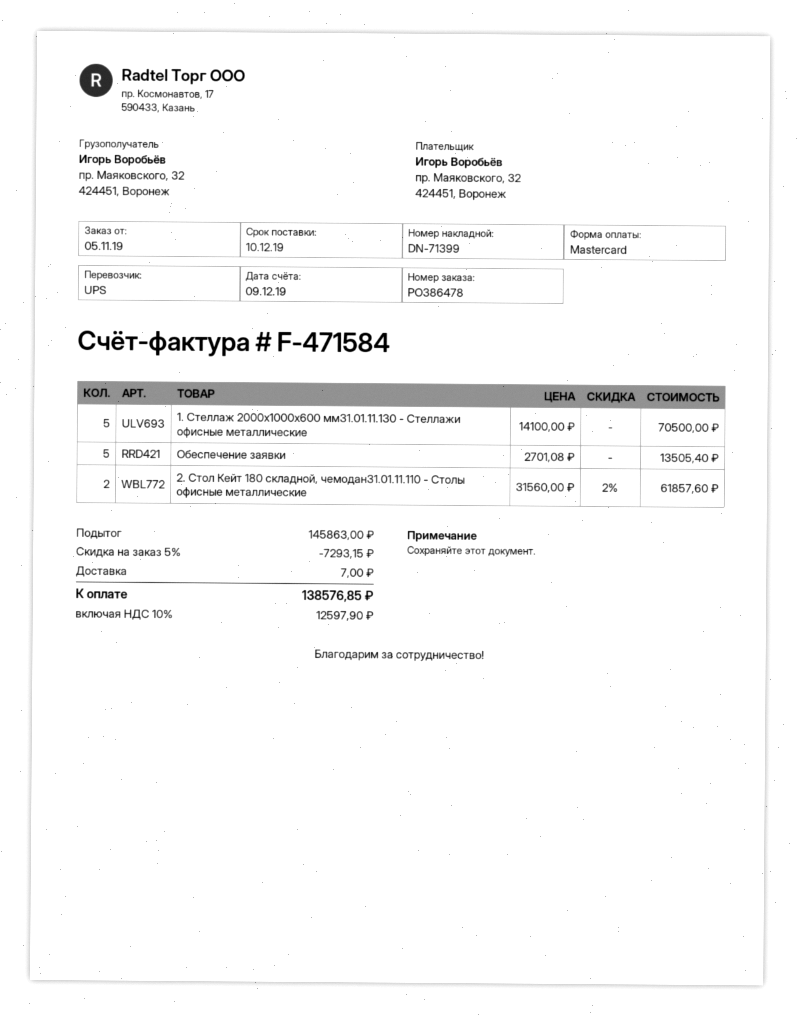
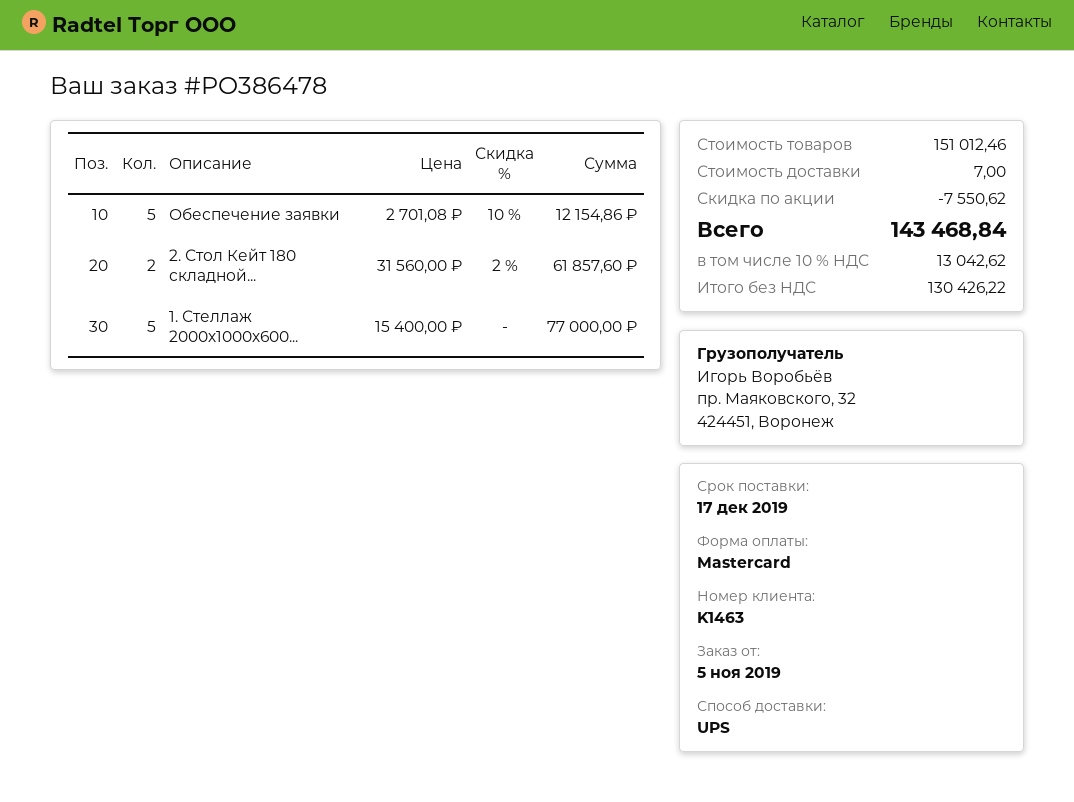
delivery date: 2019-12-10 -> 2019-12-17
1. Стеллаж 2000х1000х600 мм31.01.11.130 - Стеллажи офисные металлические: 5 x 14100.00 = 70500.00 -> 5 x 15400.00 = 77000.00
Обеспечение заявки: 5 x 2701.08 = 13505.40 -> 5 x 2701.08 - 10% = 12154.86
subtotal: 145863.00 -> 151012.46
discount: 7293.15 -> 7550.62
tax: 10% = 12597.90 -> 10% = 13042.62
total: 138576.85 -> 143468.84

